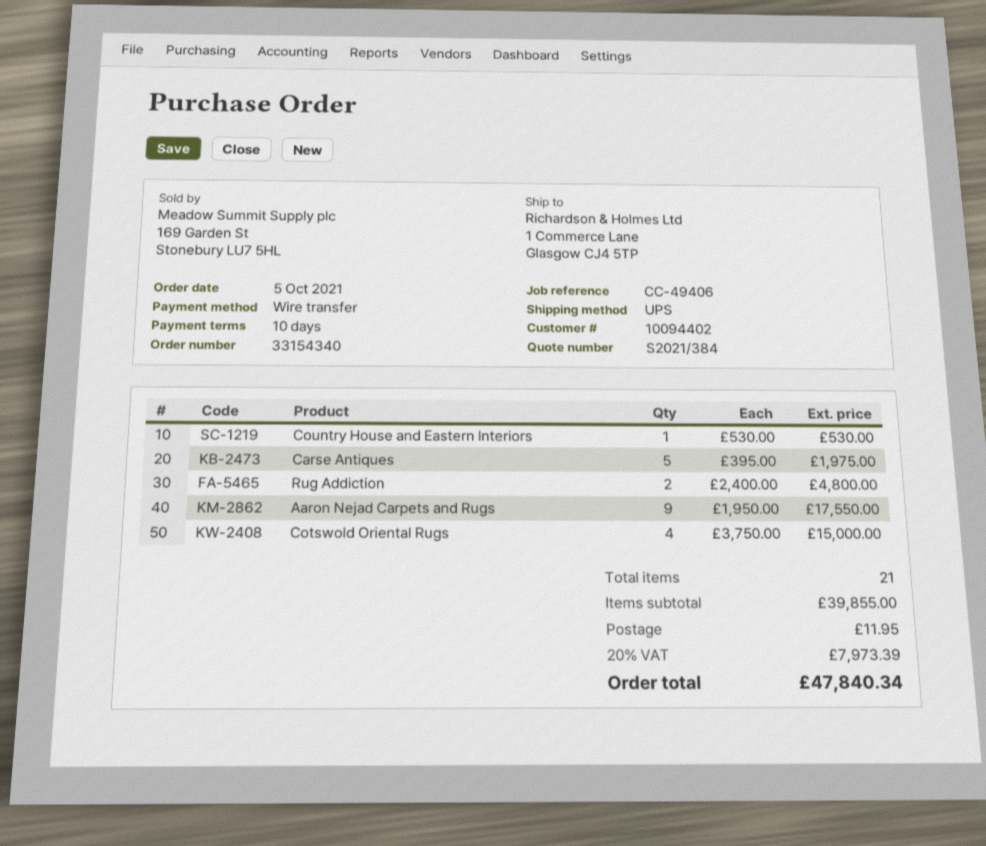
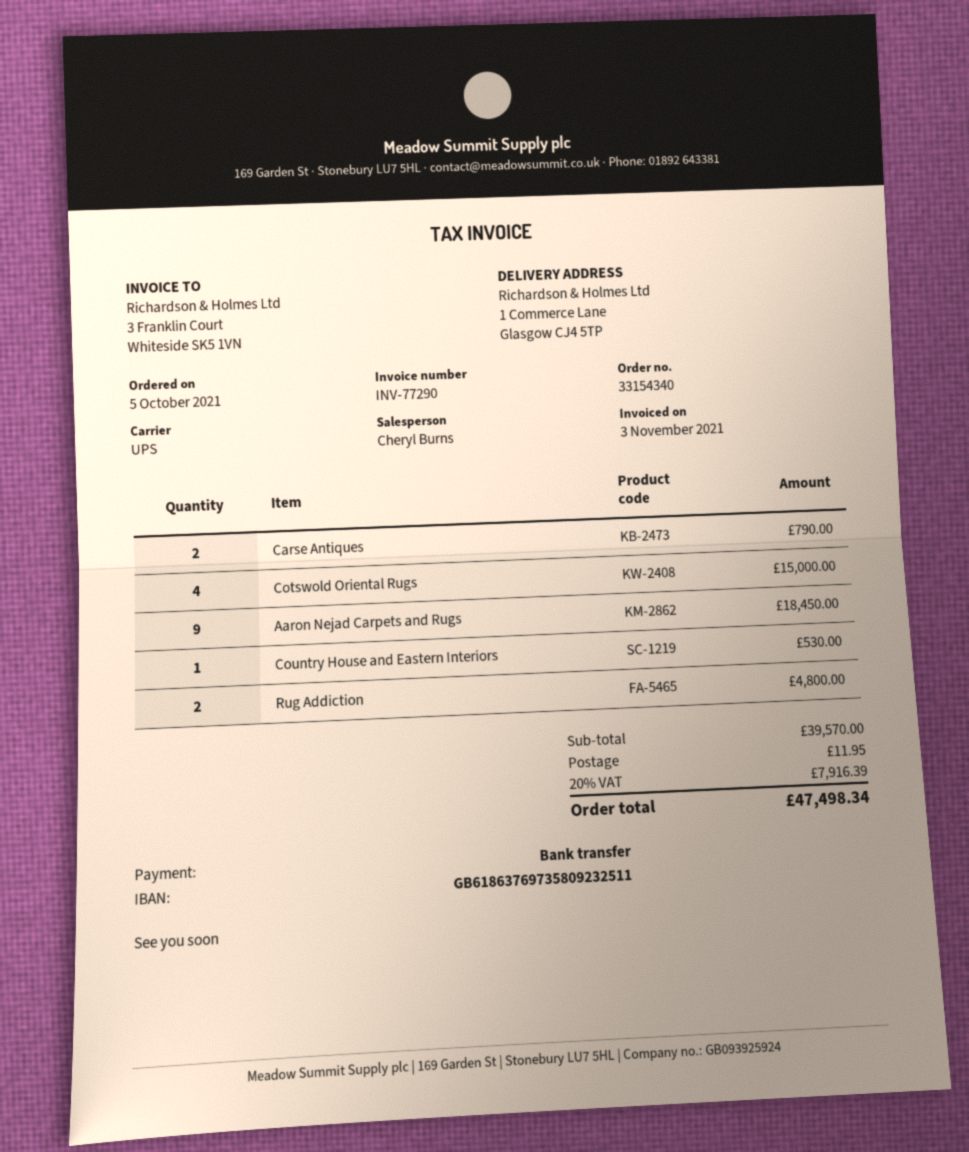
Carse Antiques: 5 for 1975.00 -> 2 for 790.00
Aaron Nejad Carpets and Rugs: 9 for 17550.00 -> 9 for 18450.00
subtotal: 39855.00 -> 39570.00
tax: 20% = 7973.39 -> 20% = 7916.39
total: 47840.34 -> 47498.34

